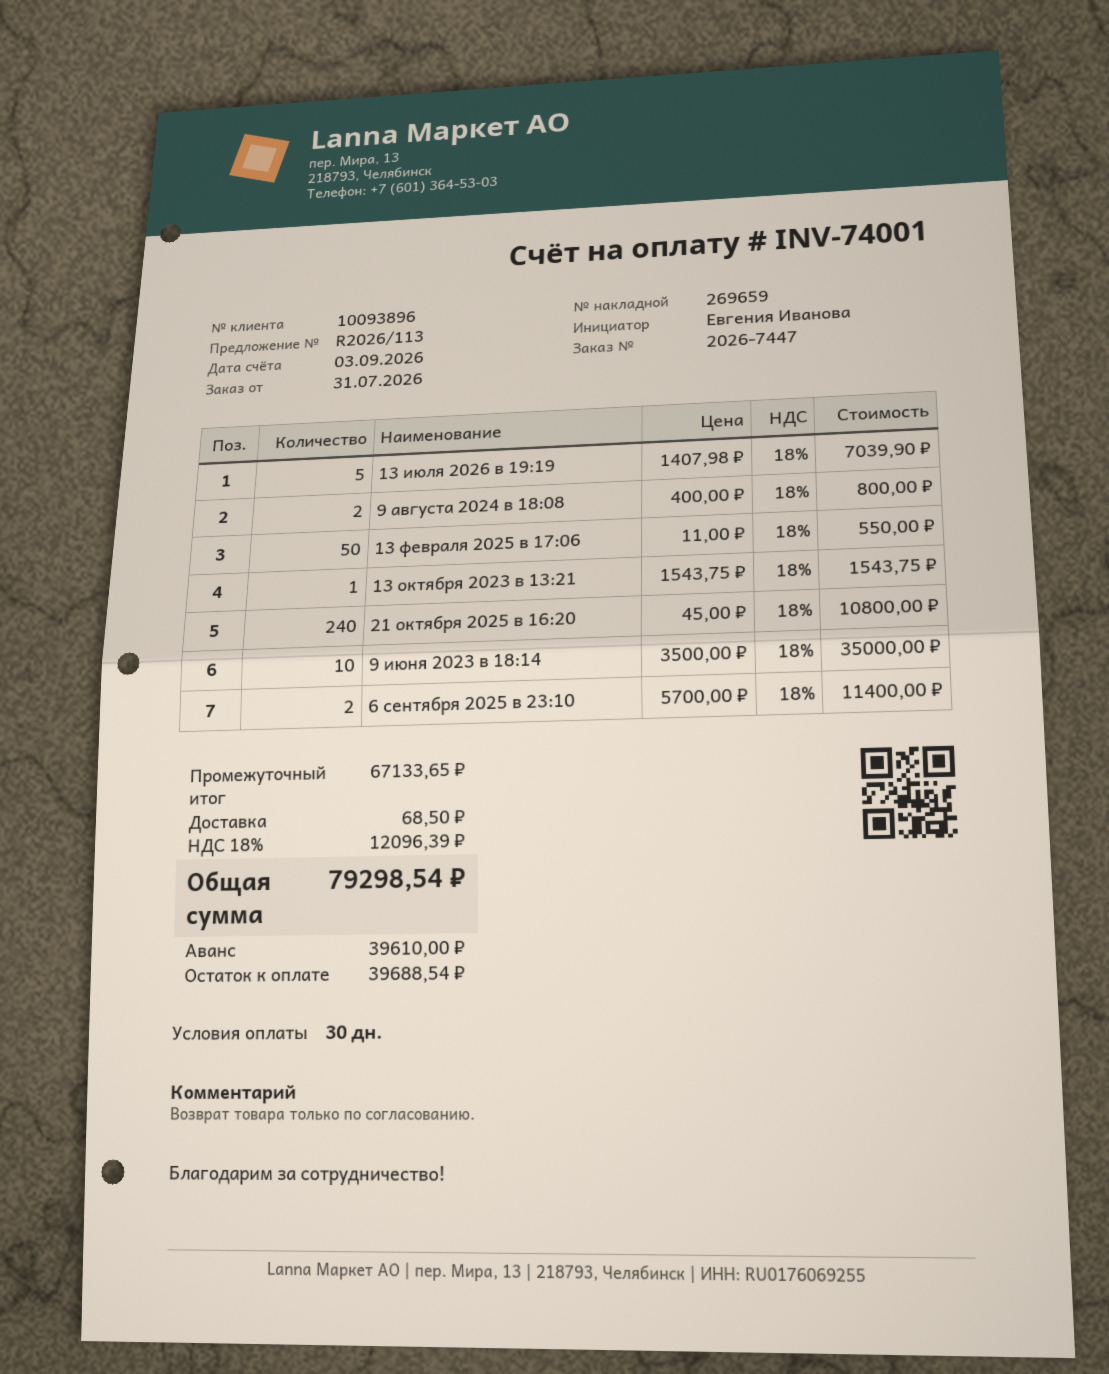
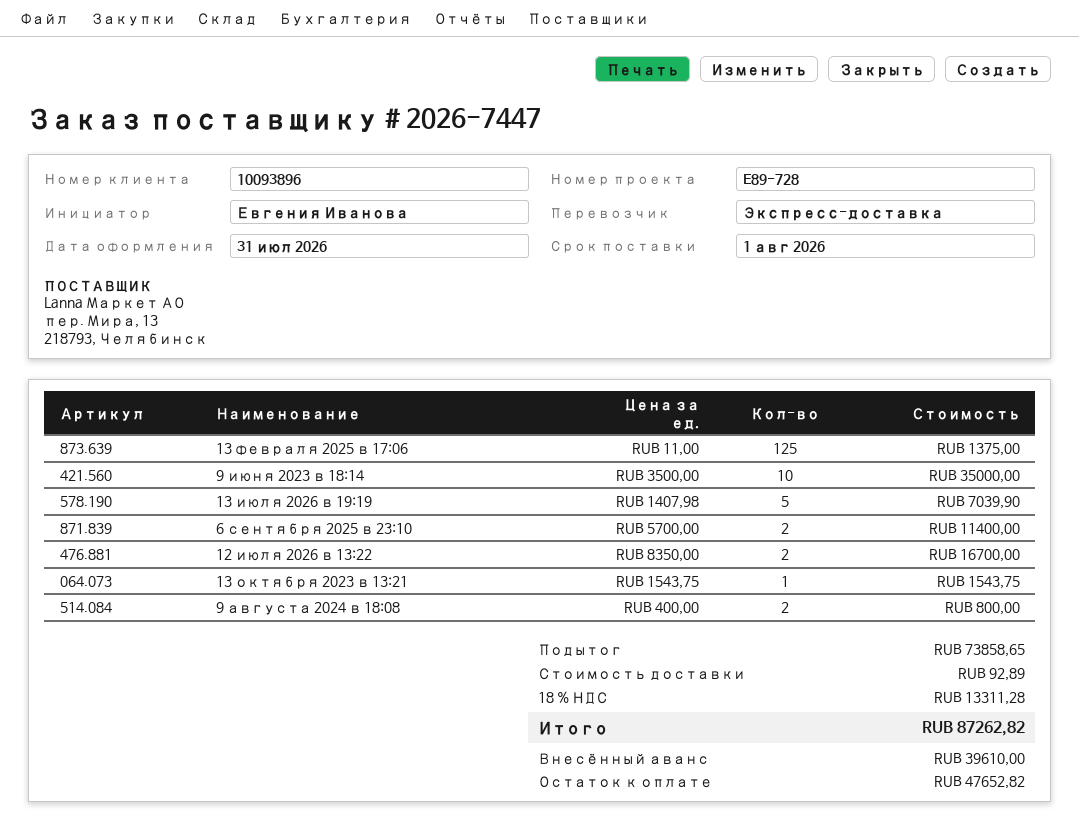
13 февраля 2025 в 17:06: 50 x 11.00 = 550.00 -> 125 x 11.00 = 1375.00
21 октября 2025 в 16:20: 240 x 45.00 = 10800.00 -> none
12 июля 2026 в 13:22: none -> 2 x 8350.00 = 16700.00
subtotal: 67133.65 -> 73858.65
shipping: 68.50 -> 92.89
tax: 18% = 12096.39 -> 18% = 13311.28
total: 79298.54 -> 87262.82
balance: 39688.54 -> 47652.82

